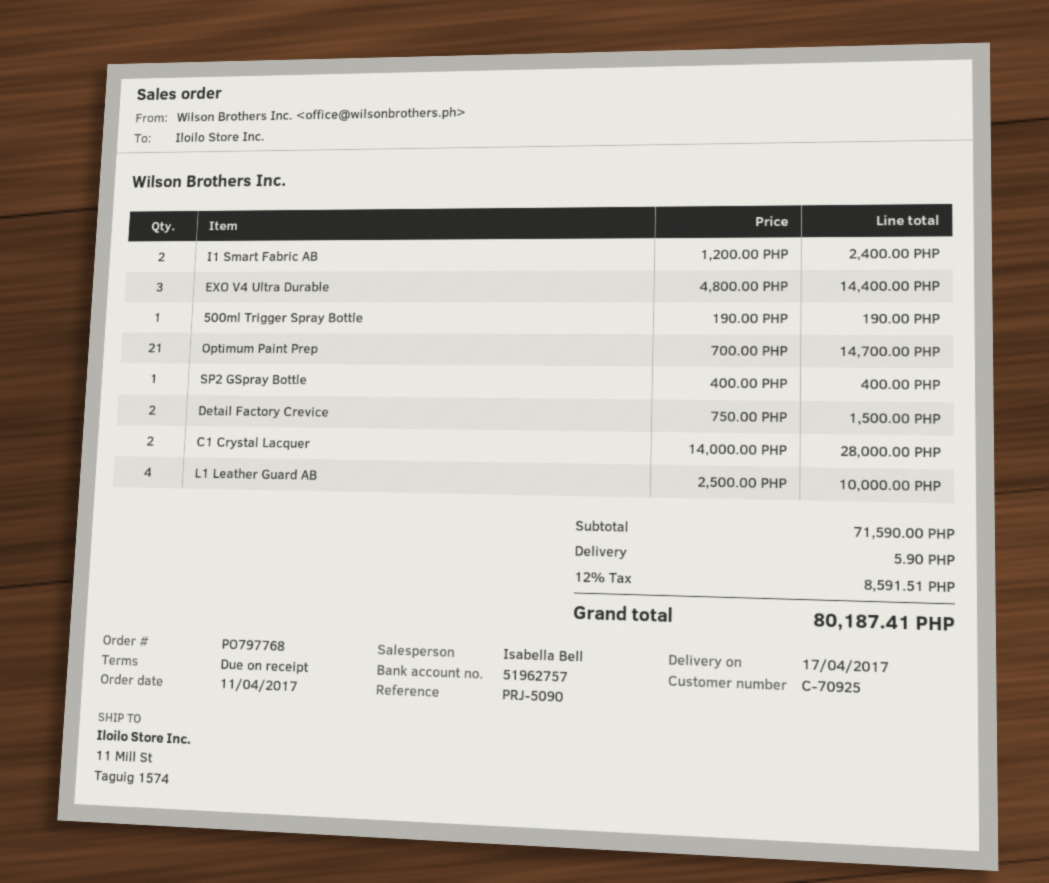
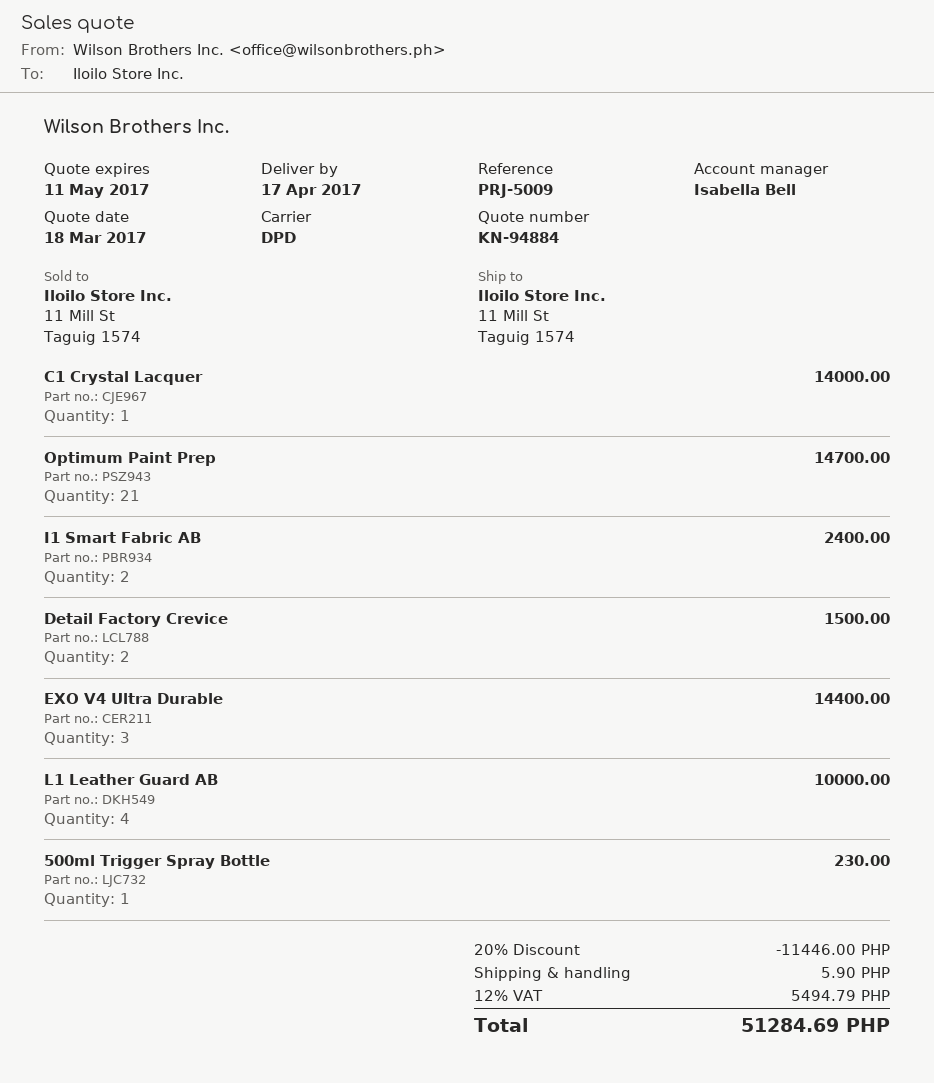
reference: PRJ-5090 -> PRJ-5009
500ml Trigger Spray Bottle: 1 for 190.00 -> 1 for 230.00
SP2 GSpray Bottle: 1 for 400.00 -> none
C1 Crystal Lacquer: 2 for 28000.00 -> 1 for 14000.00
discount: none -> 20% = 11446.00
tax: 12% = 8591.51 -> 12% = 5494.79
total: 80187.41 -> 51284.69

